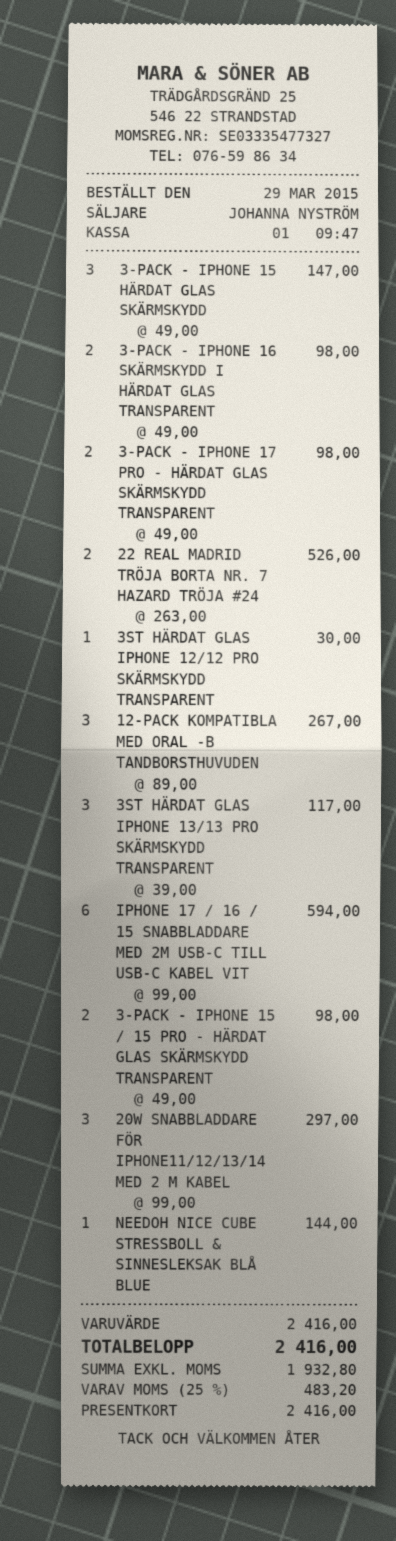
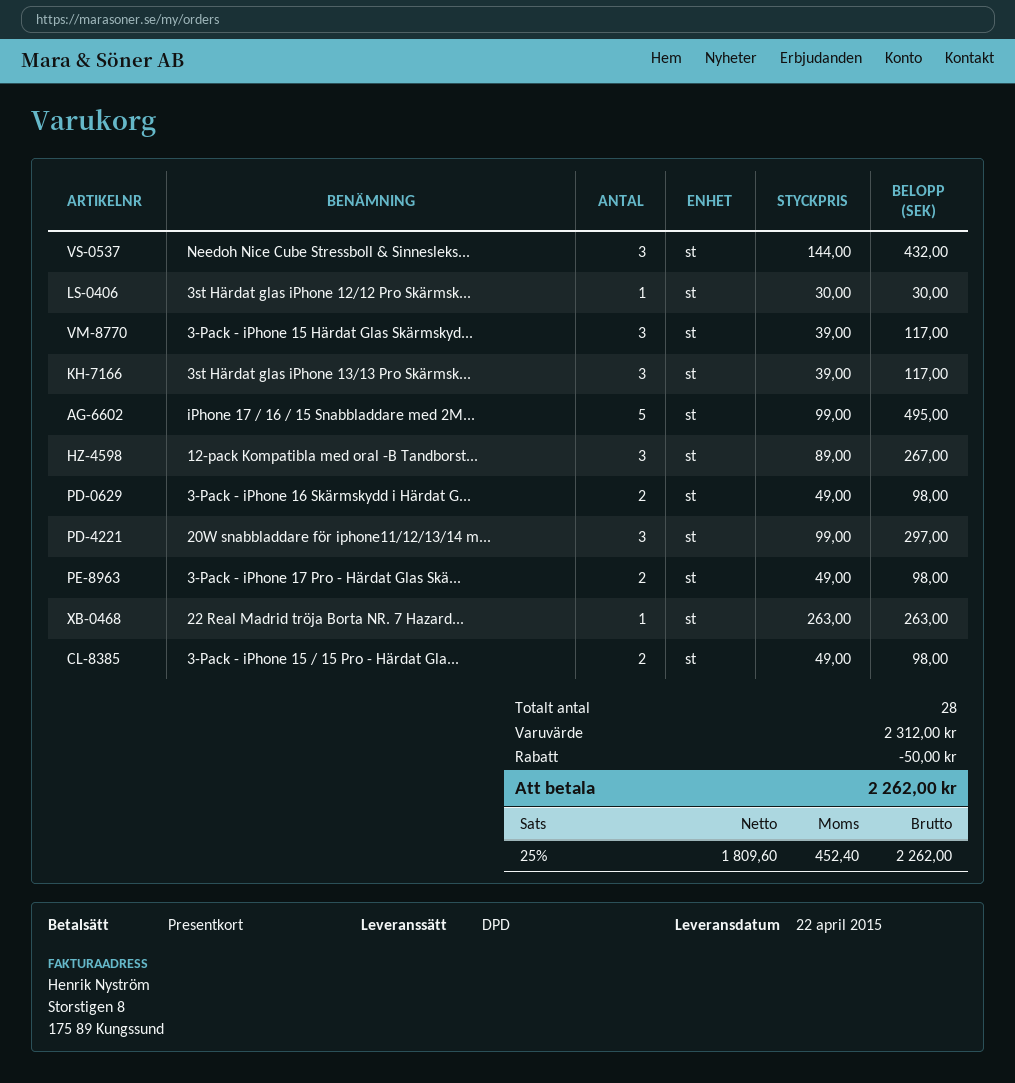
3-PACK - IPHONE 15 HÄRDAT GLAS SKÄRMSKYDD: 3 x 49.00 = 147.00 -> 3 x 39.00 = 117.00
22 REAL MADRID TRÖJA BORTA NR. 7 HAZARD TRÖJA #24: 2 x 263.00 = 526.00 -> 1 x 263.00 = 263.00
IPHONE 17 / 16 / 15 SNABBLADDARE MED 2M USB-C TILL USB-C KABEL VIT: 6 x 99.00 = 594.00 -> 5 x 99.00 = 495.00
NEEDOH NICE CUBE STRESSBOLL & SINNESLEKSAK BLÅ BLUE: 1 x 144.00 = 144.00 -> 3 x 144.00 = 432.00
subtotal: 2416.00 -> 2312.00
discount: none -> 50.00
net: 1932.80 -> 1809.60
tax: 25% = 483.20 -> 25% = 452.40
total: 2416.00 -> 2262.00

